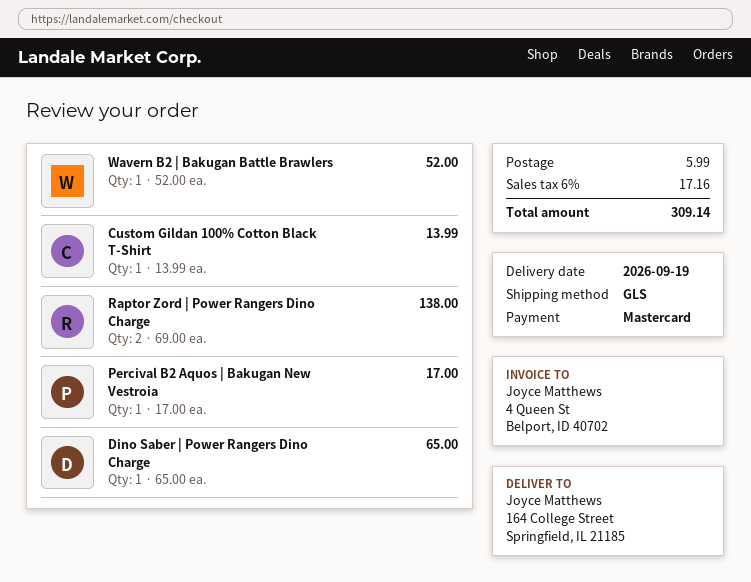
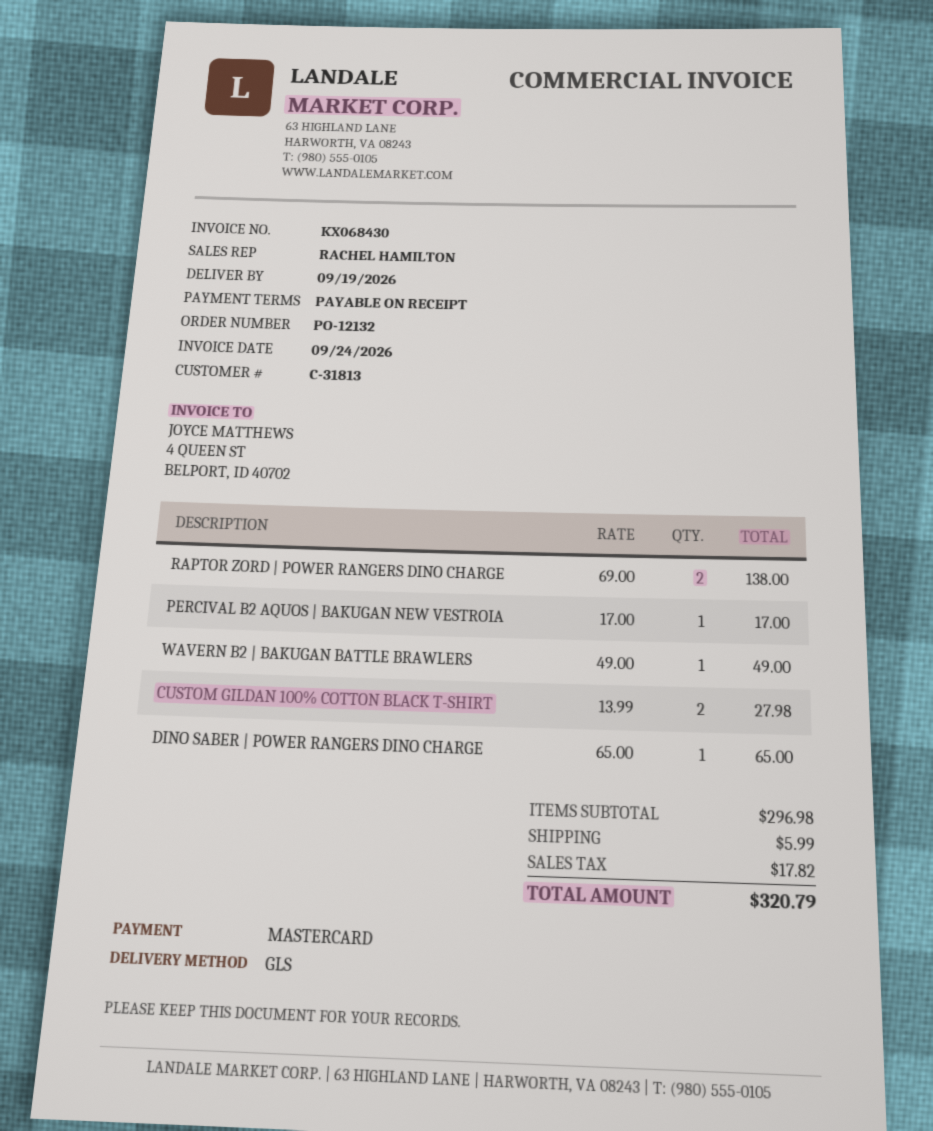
Wavern B2 | Bakugan Battle Brawlers: 1 x 52.00 = 52.00 -> 1 x 49.00 = 49.00
Custom Gildan 100% Cotton Black T-Shirt: 1 x 13.99 = 13.99 -> 2 x 13.99 = 27.98
tax: 17.16 -> 17.82
total: 309.14 -> 320.79

